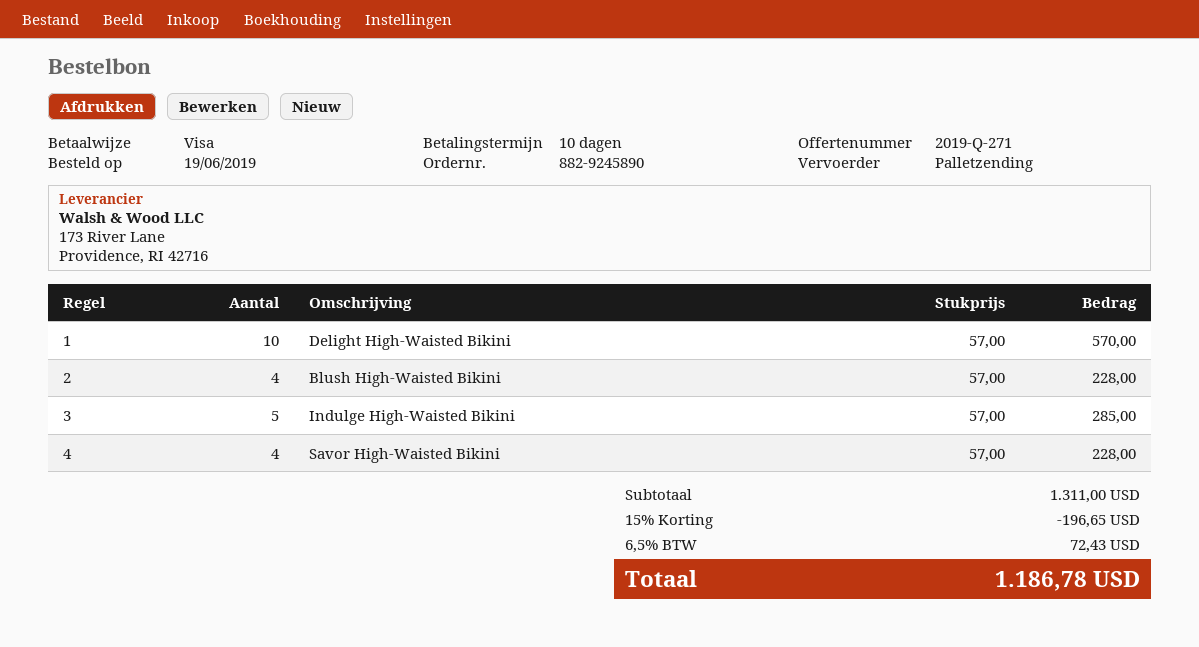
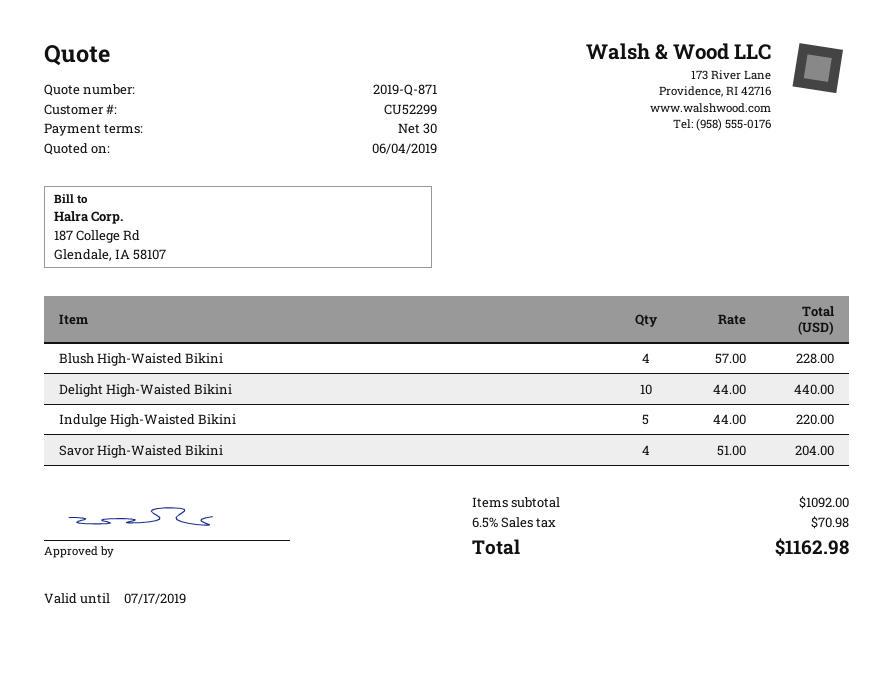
quote number: 2019-Q-271 -> 2019-Q-871
payment terms: 10 days -> 30 days
Delight High-Waisted Bikini: 10 x 57.00 = 570.00 -> 10 x 44.00 = 440.00
Indulge High-Waisted Bikini: 5 x 57.00 = 285.00 -> 5 x 44.00 = 220.00
Savor High-Waisted Bikini: 4 x 57.00 = 228.00 -> 4 x 51.00 = 204.00
subtotal: 1311.00 -> 1092.00
discount: 15% = 196.65 -> none
tax: 6.5% = 72.43 -> 6.5% = 70.98
total: 1186.78 -> 1162.98

